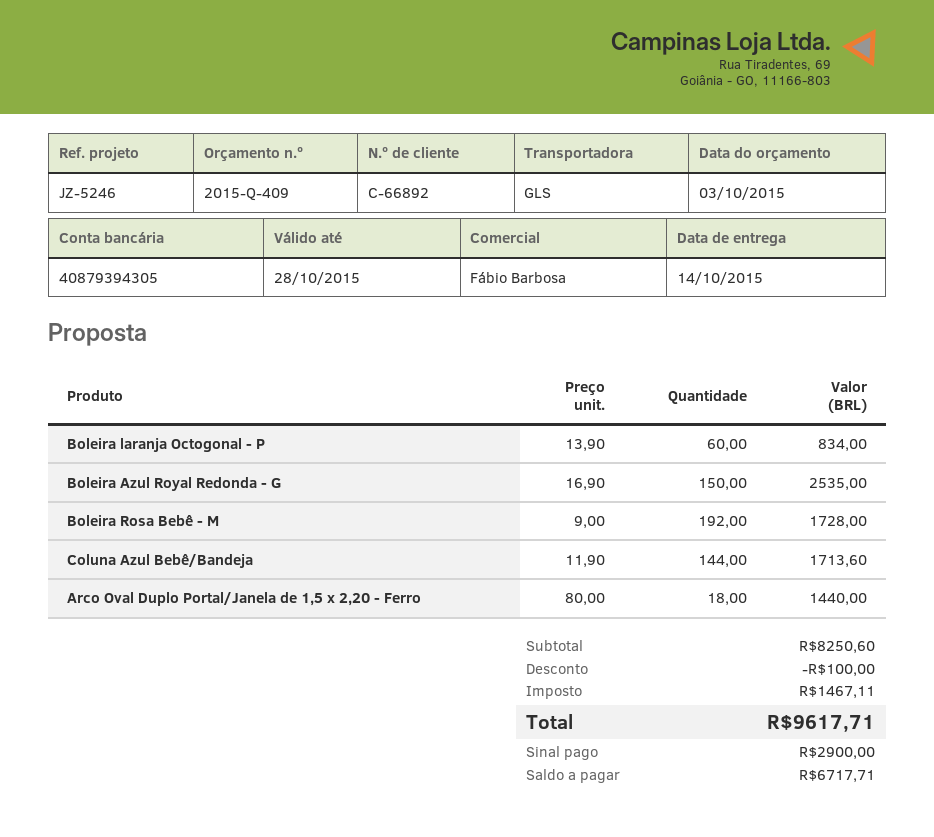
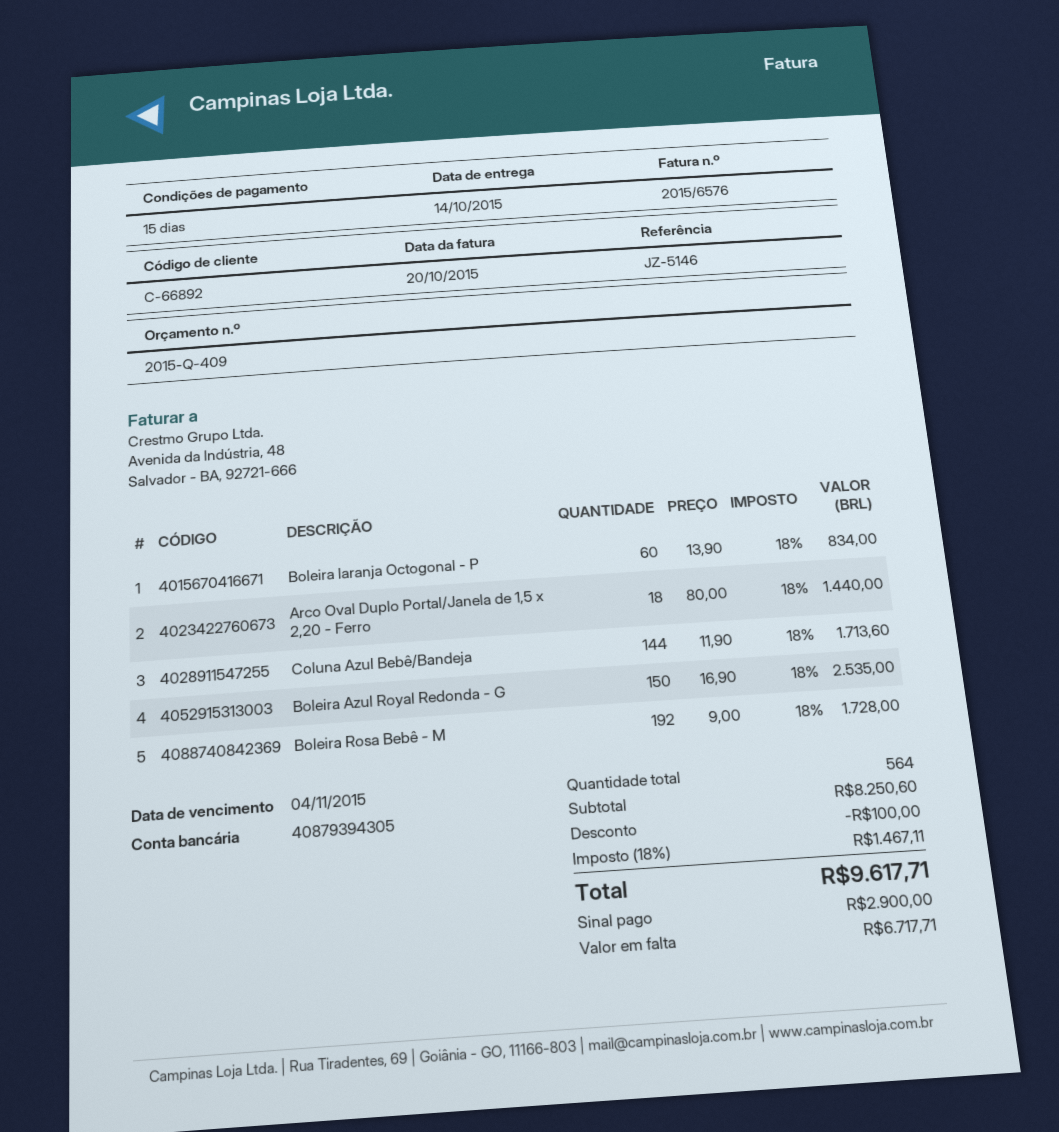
reference: JZ-5246 -> JZ-5146

